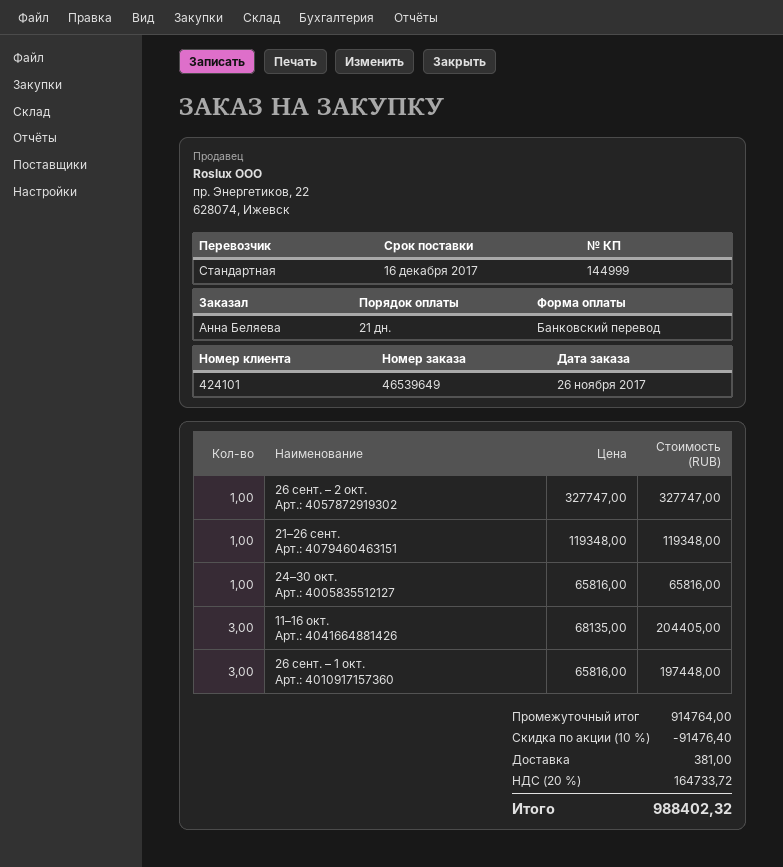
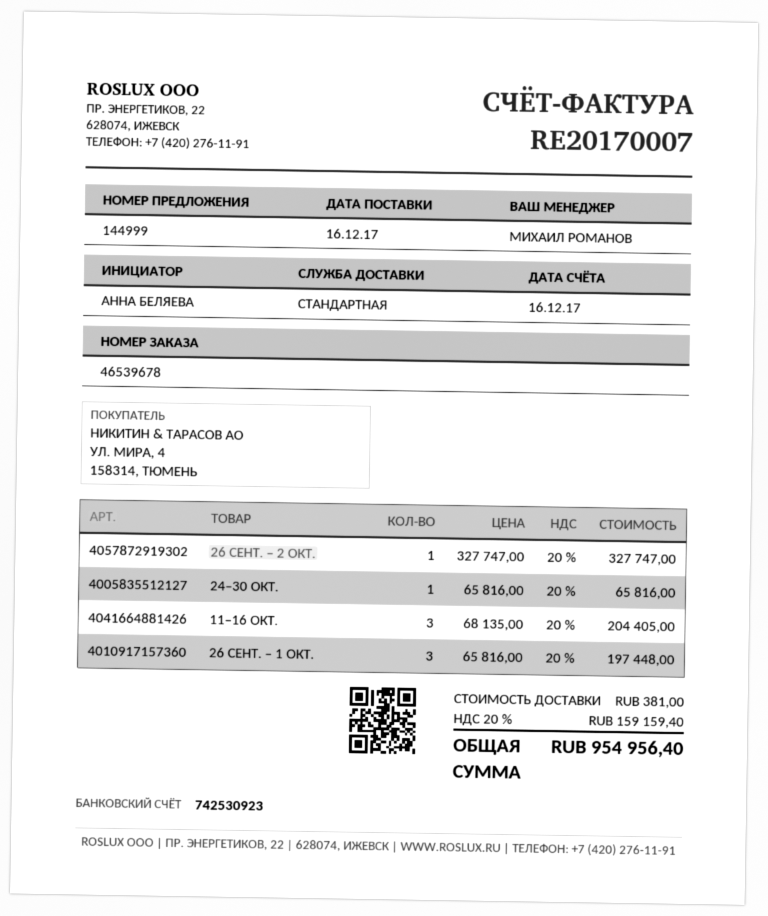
order number: 46539649 -> 46539678
21–26 сент.: 1 x 119348.00 = 119348.00 -> none
discount: 10% = 91476.40 -> none
tax: 20% = 164733.72 -> 20% = 159159.40
total: 988402.32 -> 954956.40

